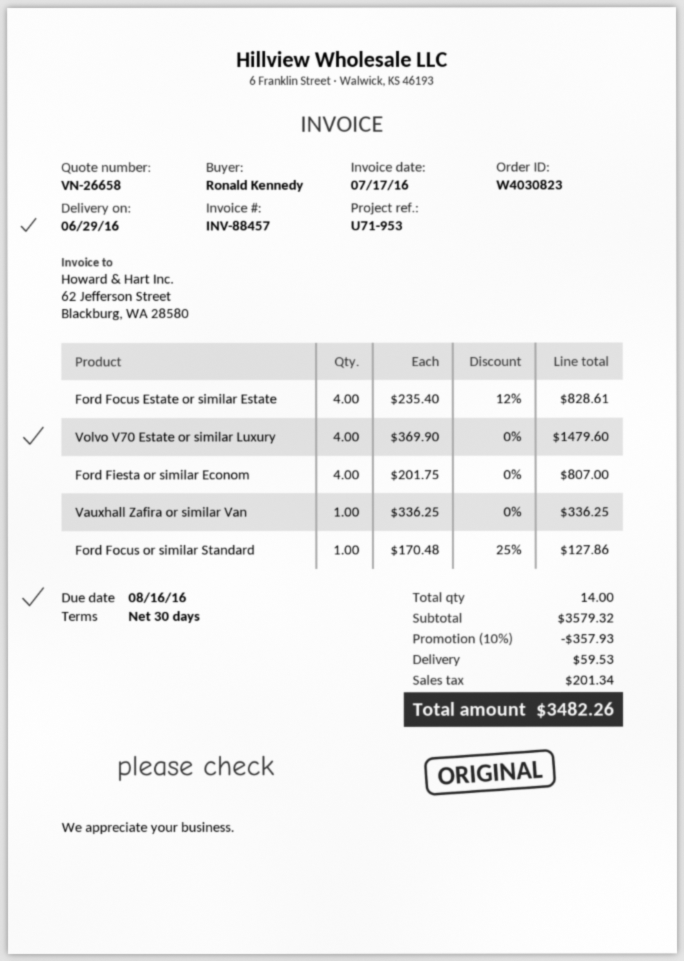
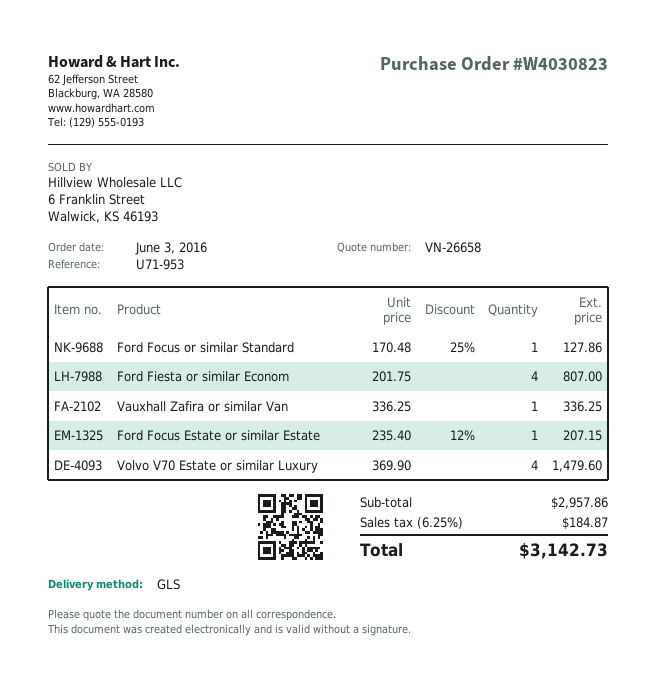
Ford Focus Estate or similar Estate: 4 x 235.40 - 12% = 828.61 -> 1 x 235.40 - 12% = 207.15
subtotal: 3579.32 -> 2957.86
discount: 10% = 357.93 -> none
shipping: 59.53 -> none
tax: 201.34 -> 184.87
total: 3482.26 -> 3142.73

